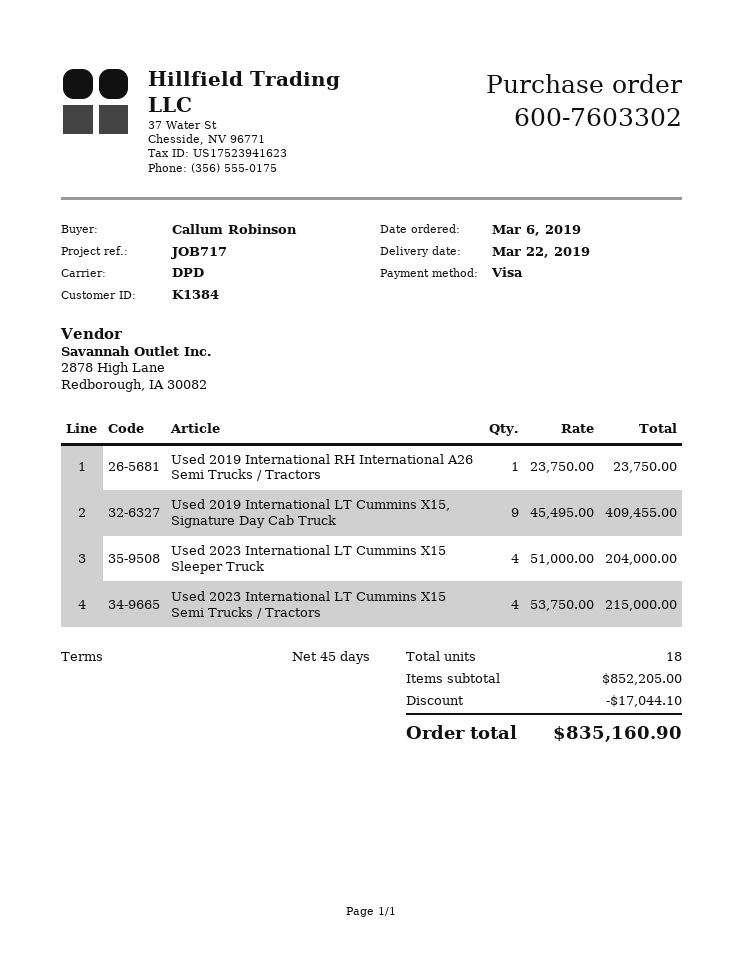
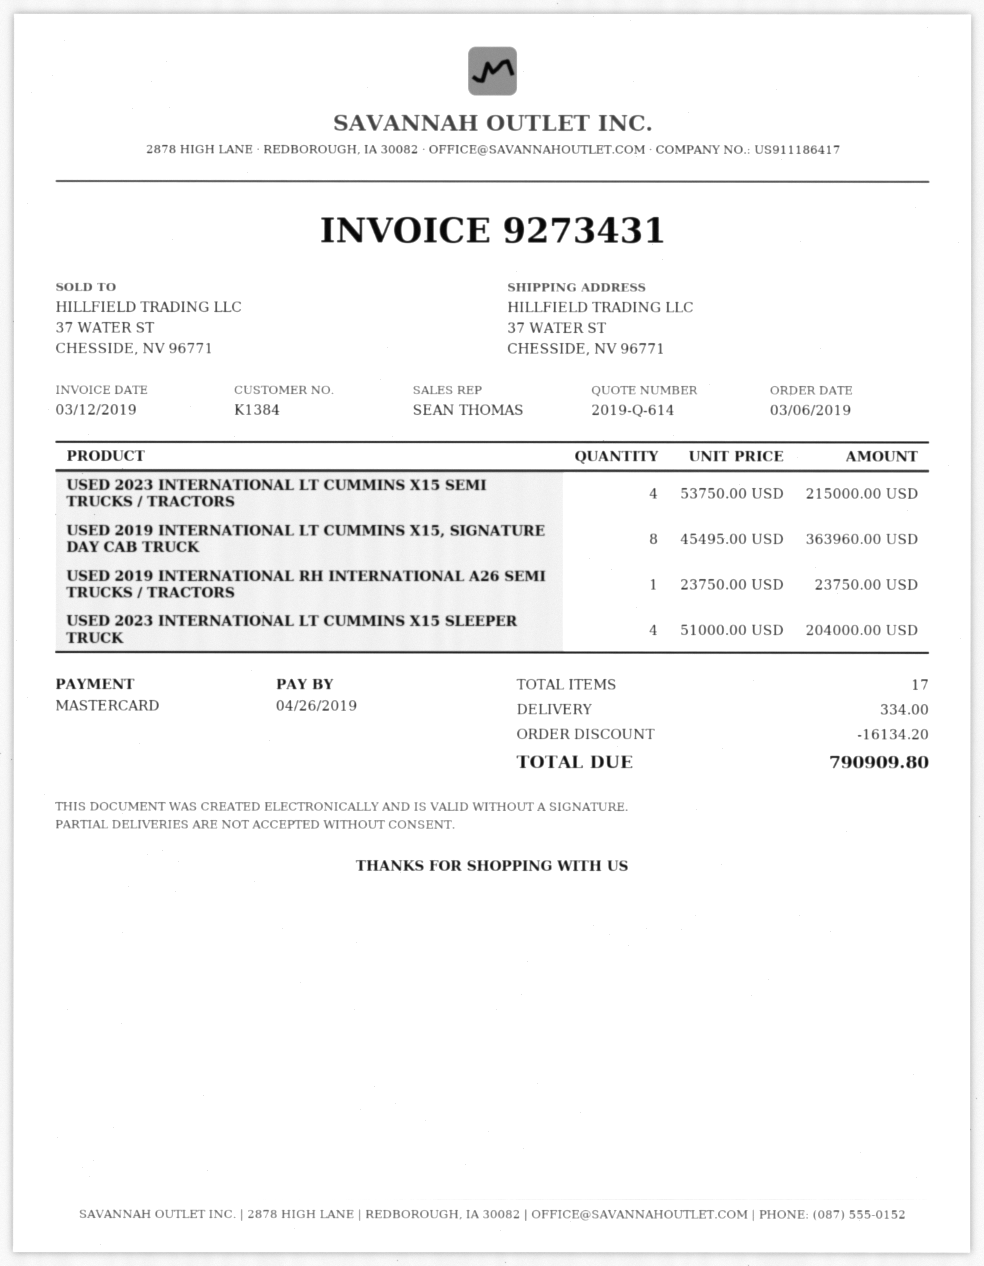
payment method: Visa -> Mastercard
Used 2019 International LT Cummins X15, Signature Day Cab Truck: 9 x 45495.00 = 409455.00 -> 8 x 45495.00 = 363960.00
total quantity: 18 -> 17
discount: 17044.10 -> 16134.20
shipping: none -> 334.00
total: 835160.90 -> 790909.80

